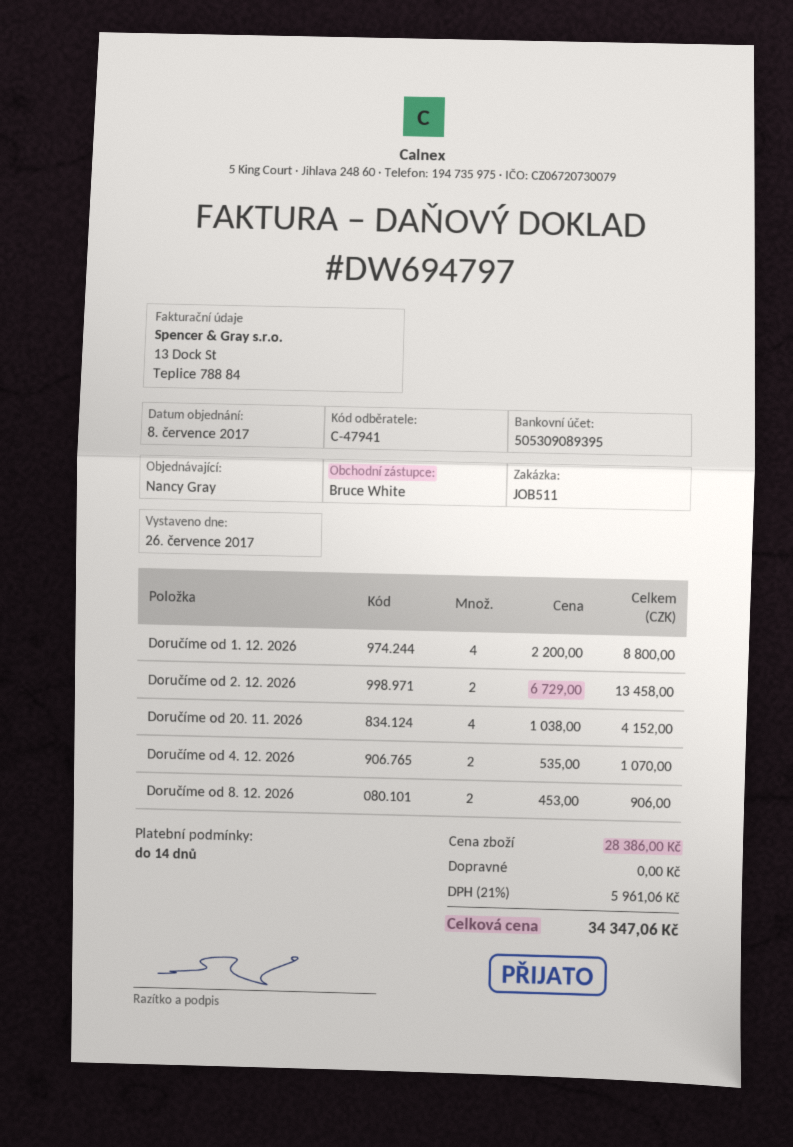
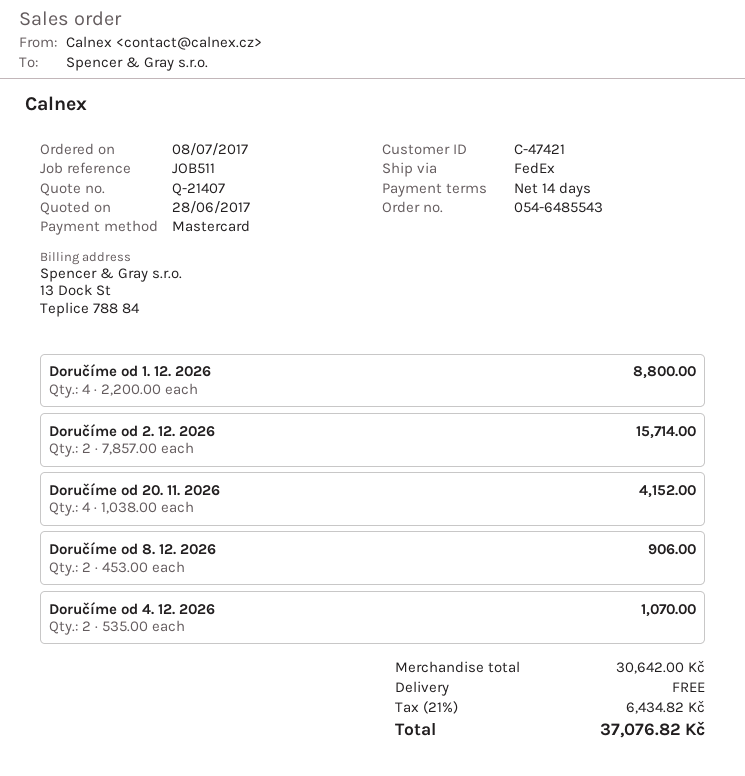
customer number: C-47941 -> C-47421
Doručíme od 2. 12. 2026: 2 x 6729.00 = 13458.00 -> 2 x 7857.00 = 15714.00
subtotal: 28386.00 -> 30642.00
tax: 21% = 5961.06 -> 21% = 6434.82
total: 34347.06 -> 37076.82

